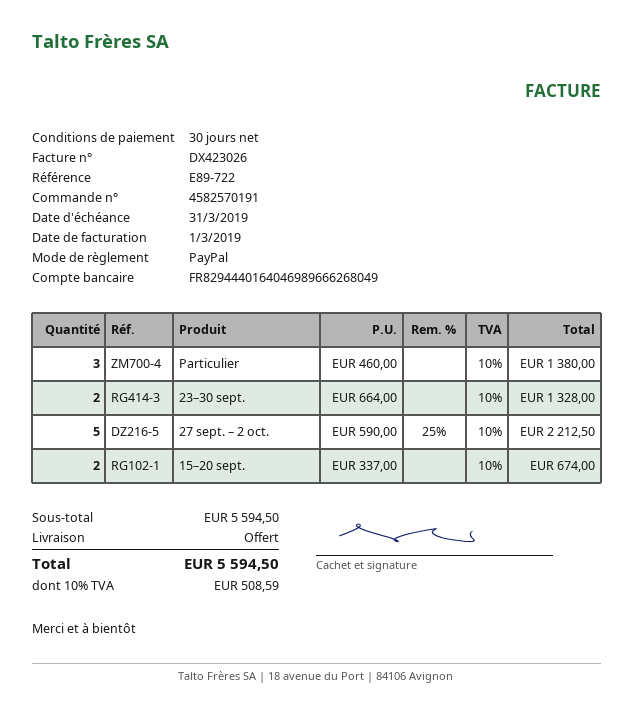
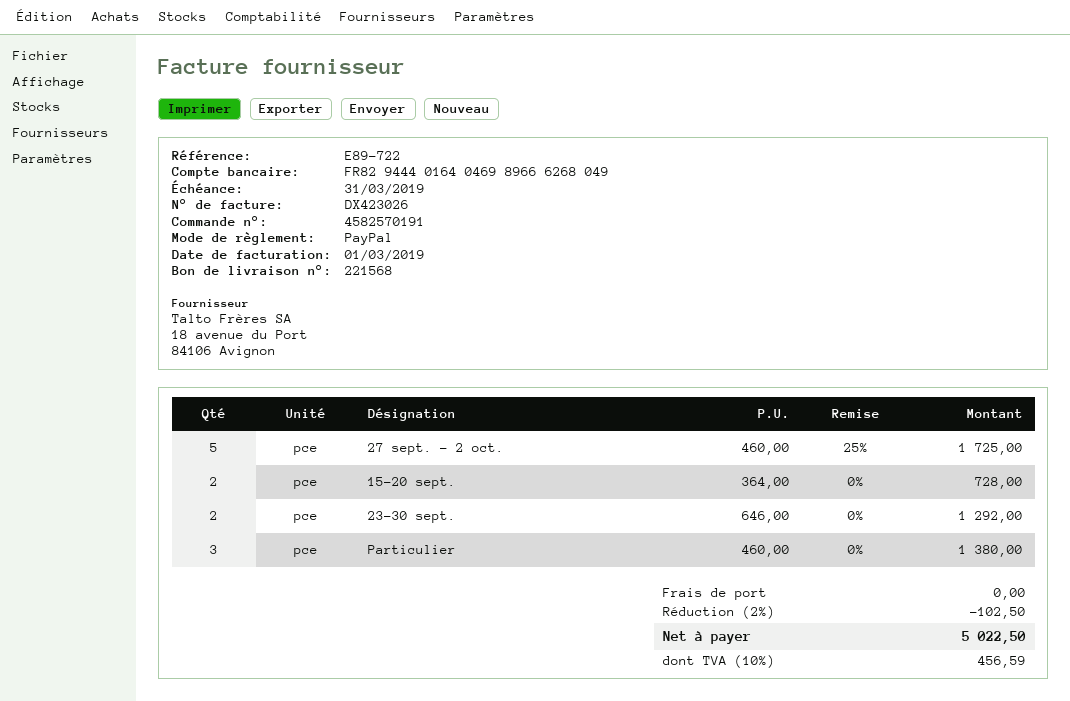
23–30 sept.: 2 x 664.00 = 1328.00 -> 2 x 646.00 = 1292.00
27 sept. – 2 oct.: 5 x 590.00 - 25% = 2212.50 -> 5 x 460.00 - 25% = 1725.00
15–20 sept.: 2 x 337.00 = 674.00 -> 2 x 364.00 = 728.00
discount: none -> 2% = 102.50
tax: 10% = 508.59 -> 10% = 456.59
total: 5594.50 -> 5022.50

